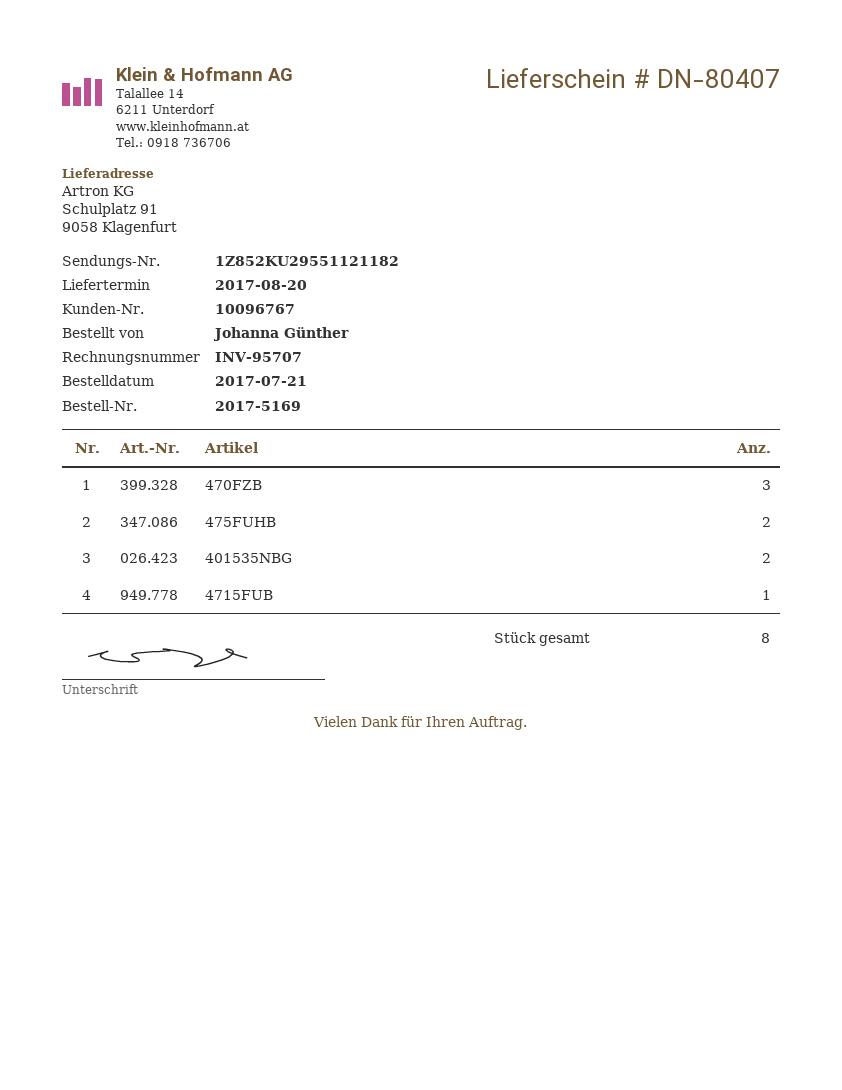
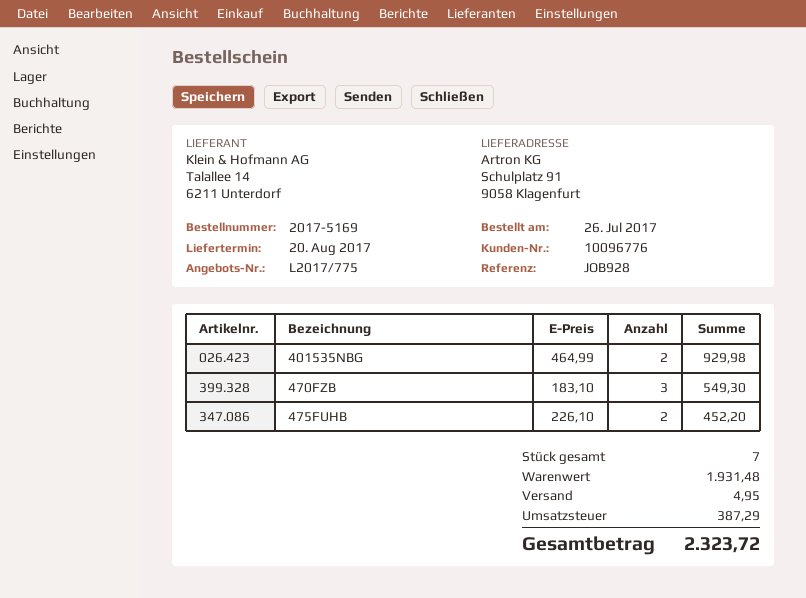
order date: 2017-07-21 -> 2017-07-26
customer number: 10096767 -> 10096776
4715FUB: 1 -> none
total quantity: 8 -> 7

